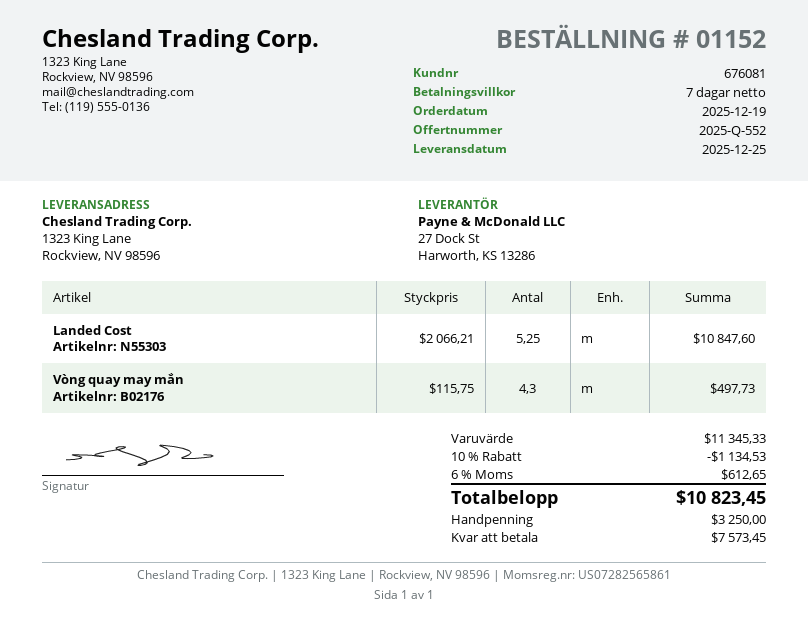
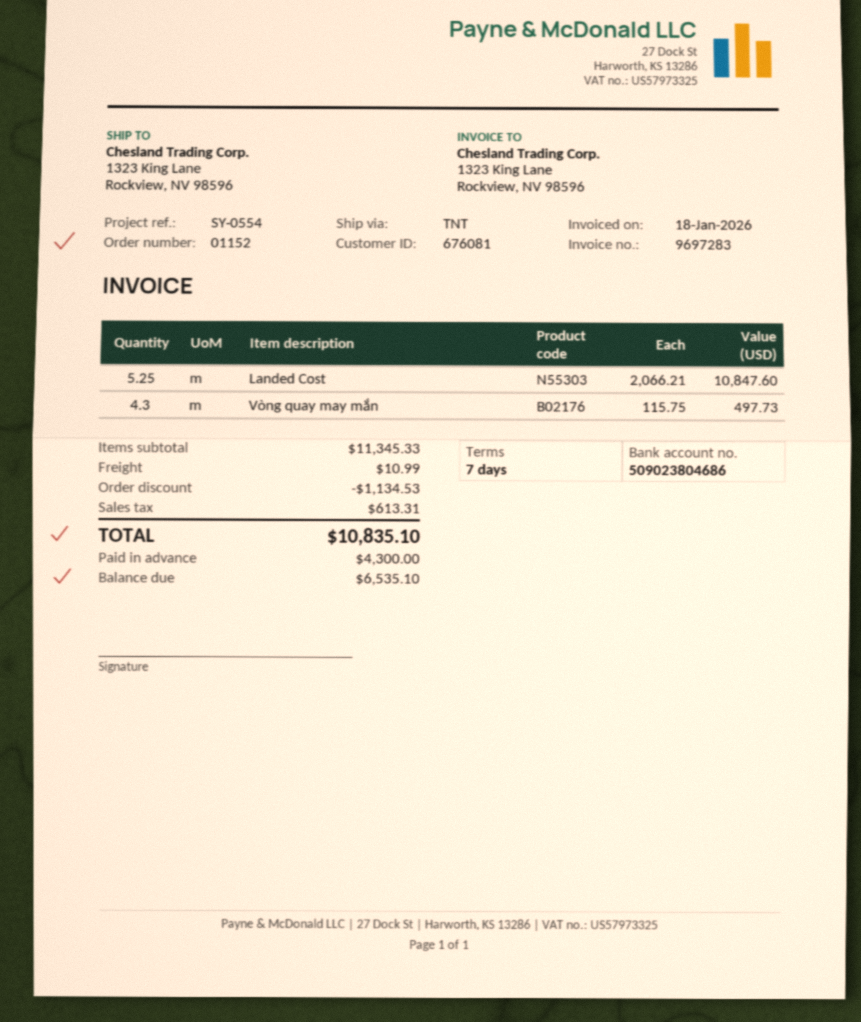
shipping: none -> 10.99
tax: 612.65 -> 613.31
total: 10823.45 -> 10835.10
deposit: 3250.00 -> 4300.00
balance: 7573.45 -> 6535.10

